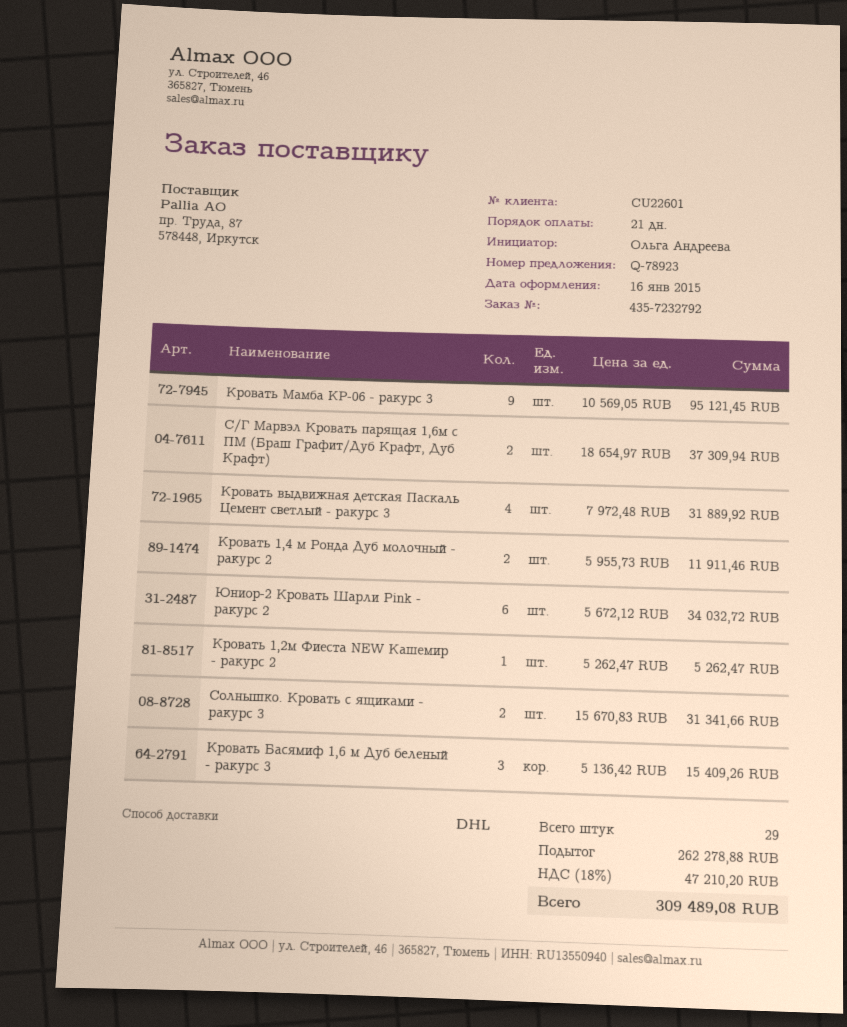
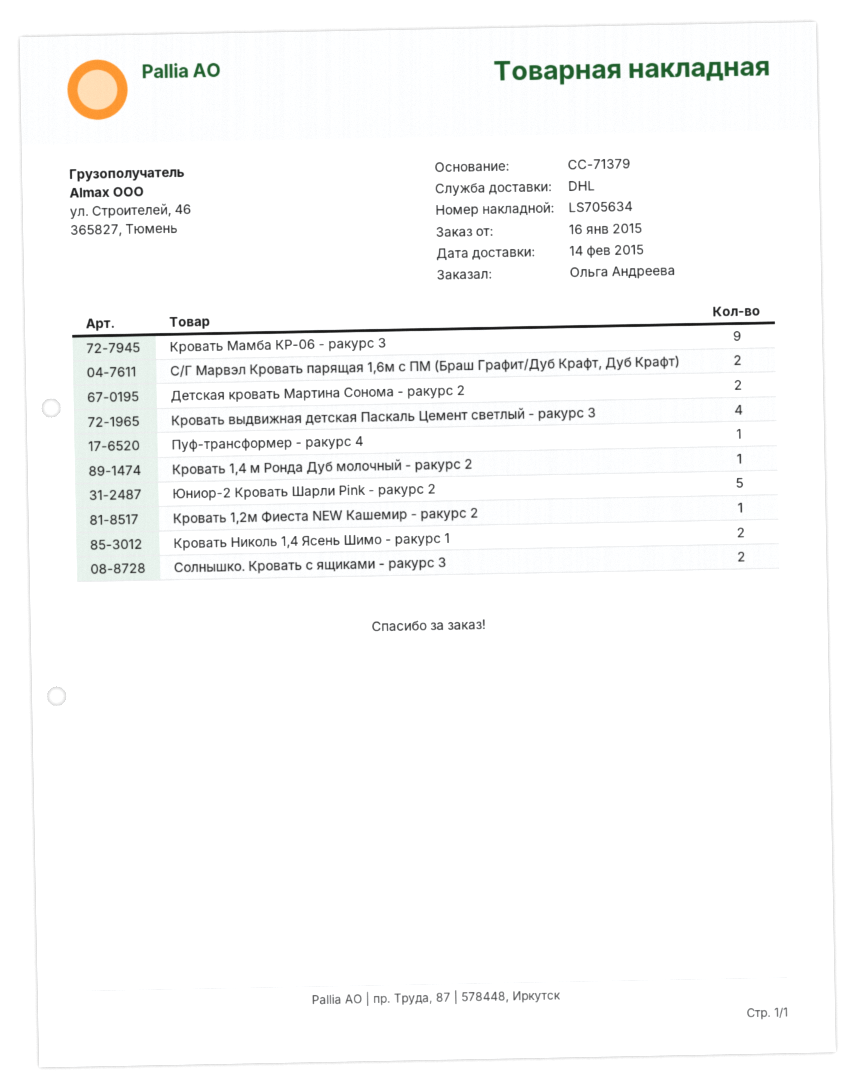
Кровать 1,4 м Ронда Дуб молочный - ракурс 2: 2 -> 1
Юниор-2 Кровать Шарли Pink - ракурс 2: 6 -> 5
Кровать Басямиф 1,6 м Дуб беленый - ракурс 3: 3 -> none
Детская кровать Мартина Сонома - ракурс 2: none -> 2
Пуф-трансформер - ракурс 4: none -> 1
Кровать Николь 1,4 Ясень Шимо - ракурс 1: none -> 2

